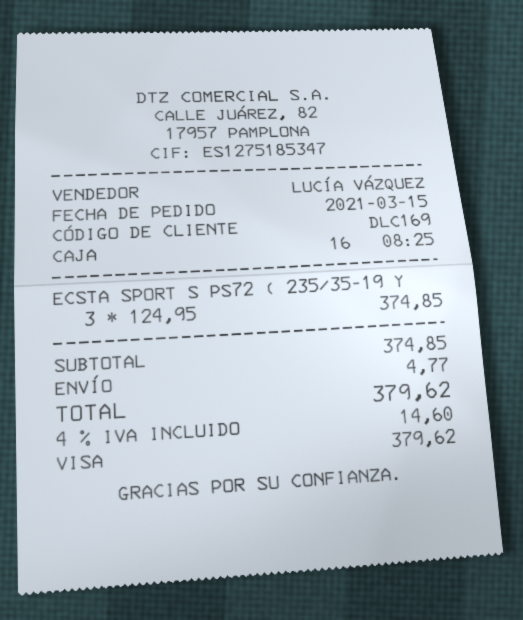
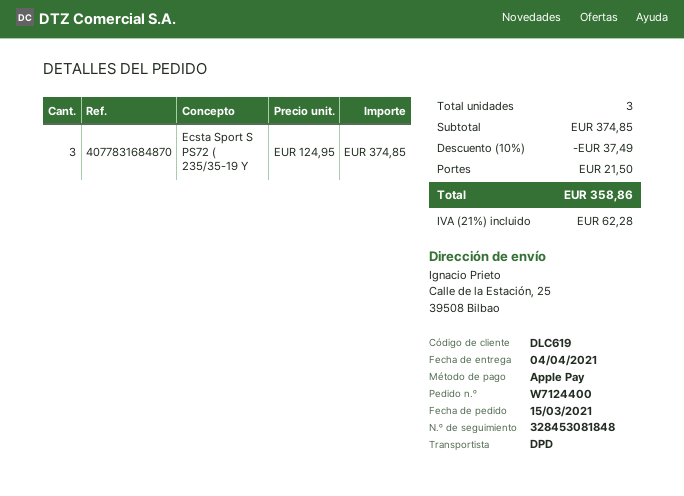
customer number: DLC169 -> DLC619
payment method: Visa -> Apple Pay
discount: none -> 10% = 37.49
shipping: 4.77 -> 21.50
tax: 4% = 14.60 -> 21% = 62.28
total: 379.62 -> 358.86

